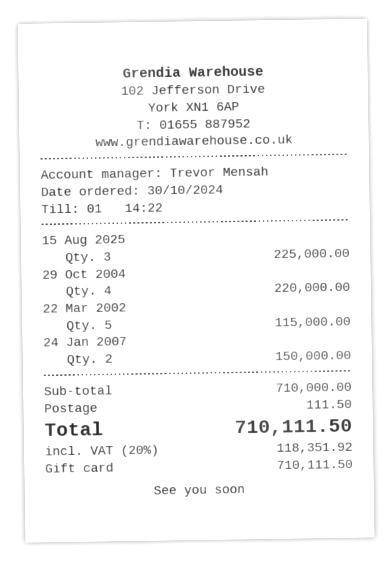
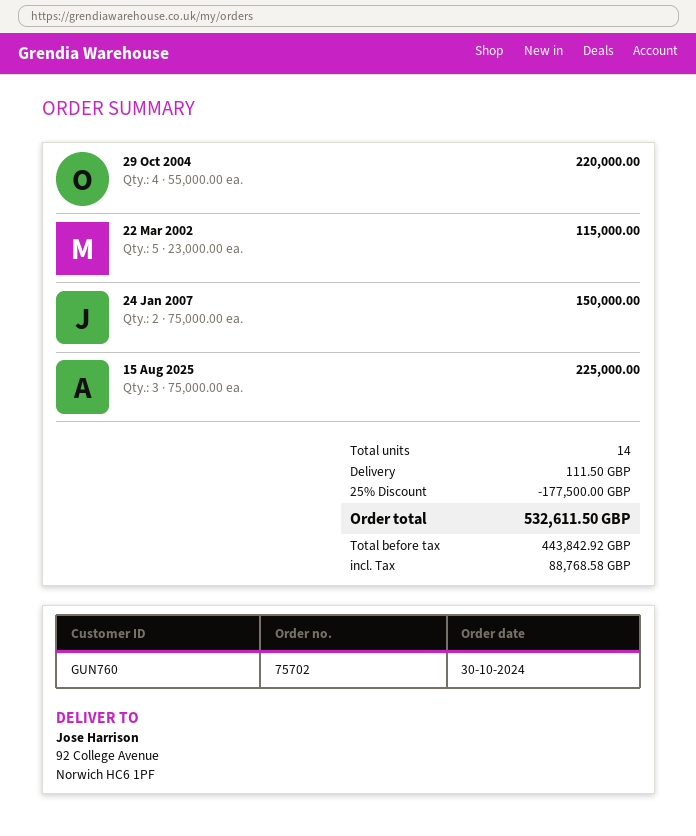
discount: none -> 25% = 177500.00
tax: 118351.92 -> 88768.58
total: 710111.50 -> 532611.50

